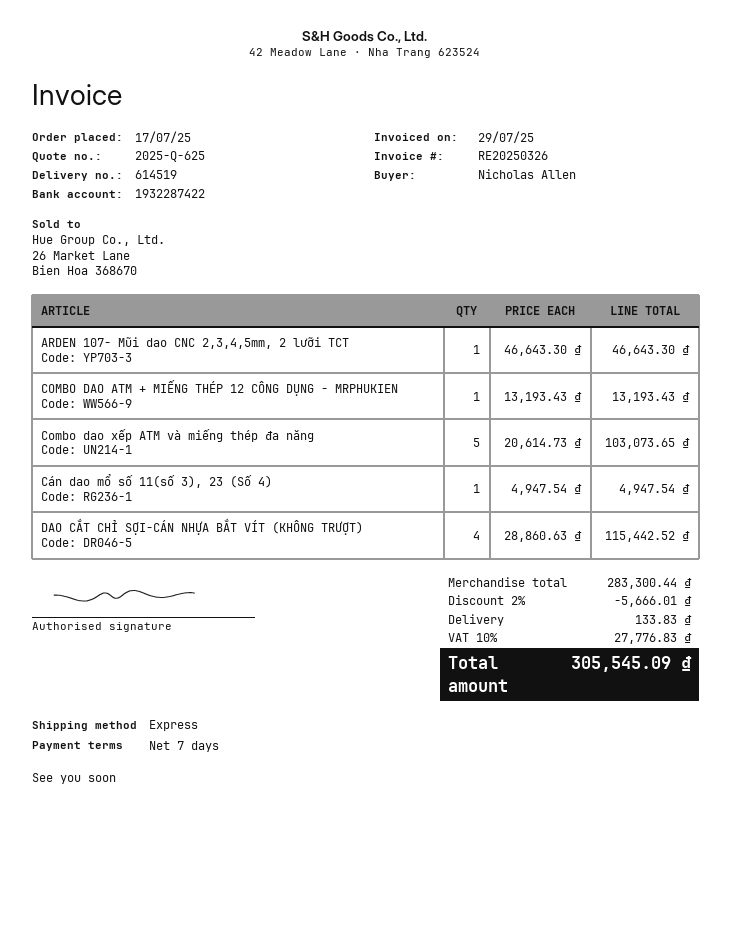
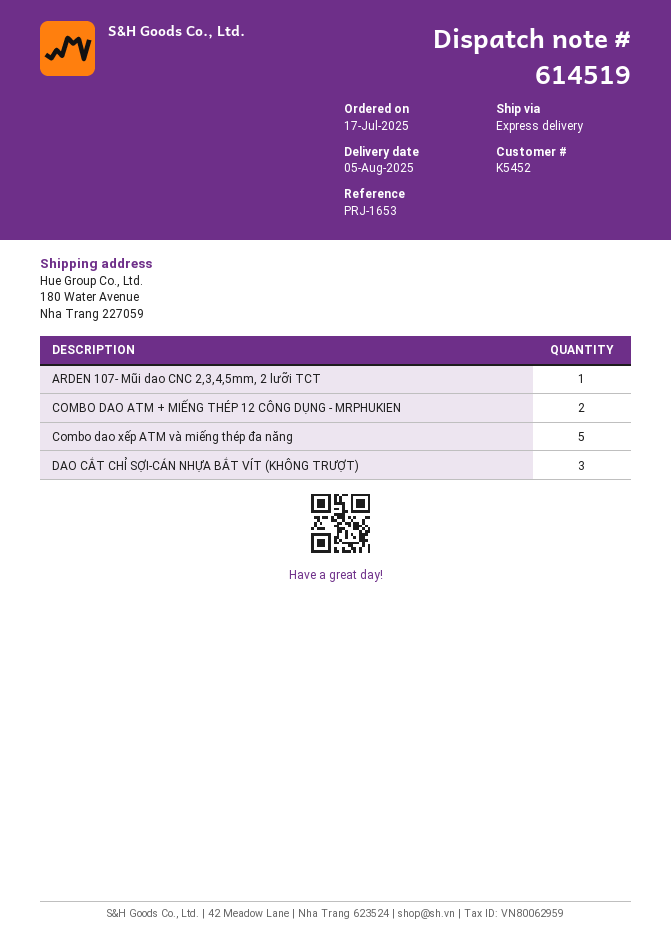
COMBO DAO ATM + MIẾNG THÉP 12 CÔNG DỤNG - MRPHUKIEN: 1 -> 2
Cán dao mổ số 11(số 3), 23 (Số 4): 1 -> none
DAO CẮT CHỈ SỢI-CÁN NHỰA BẮT VÍT (KHÔNG TRƯỢT): 4 -> 3

